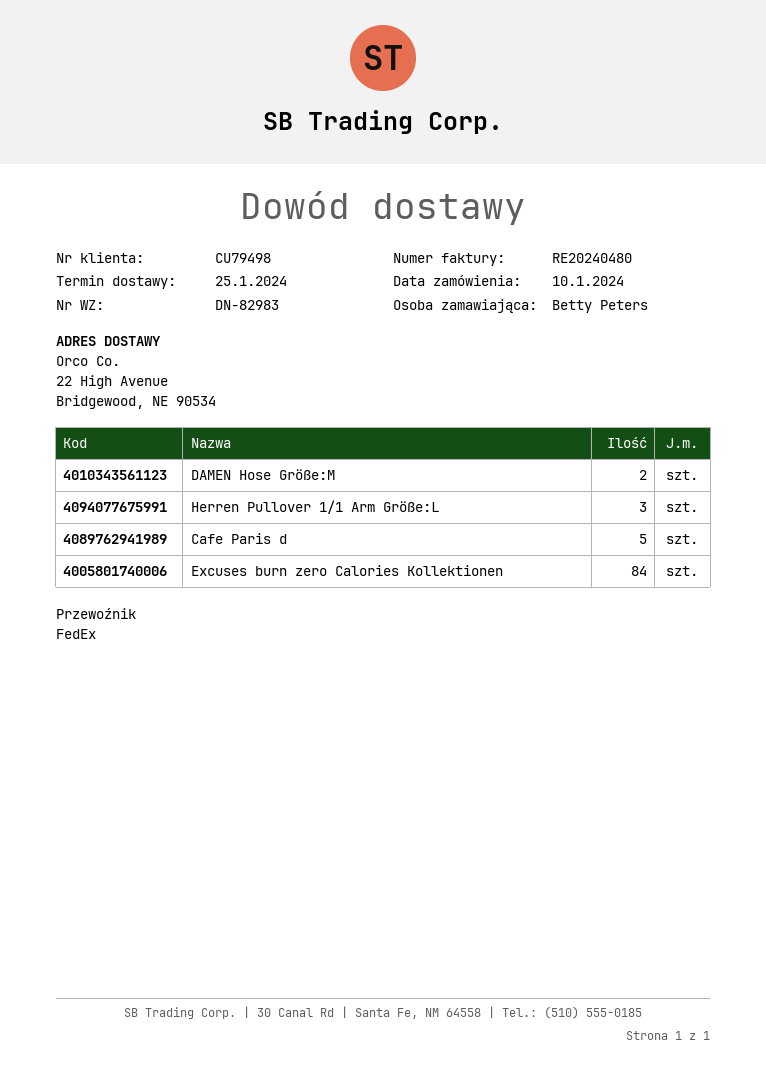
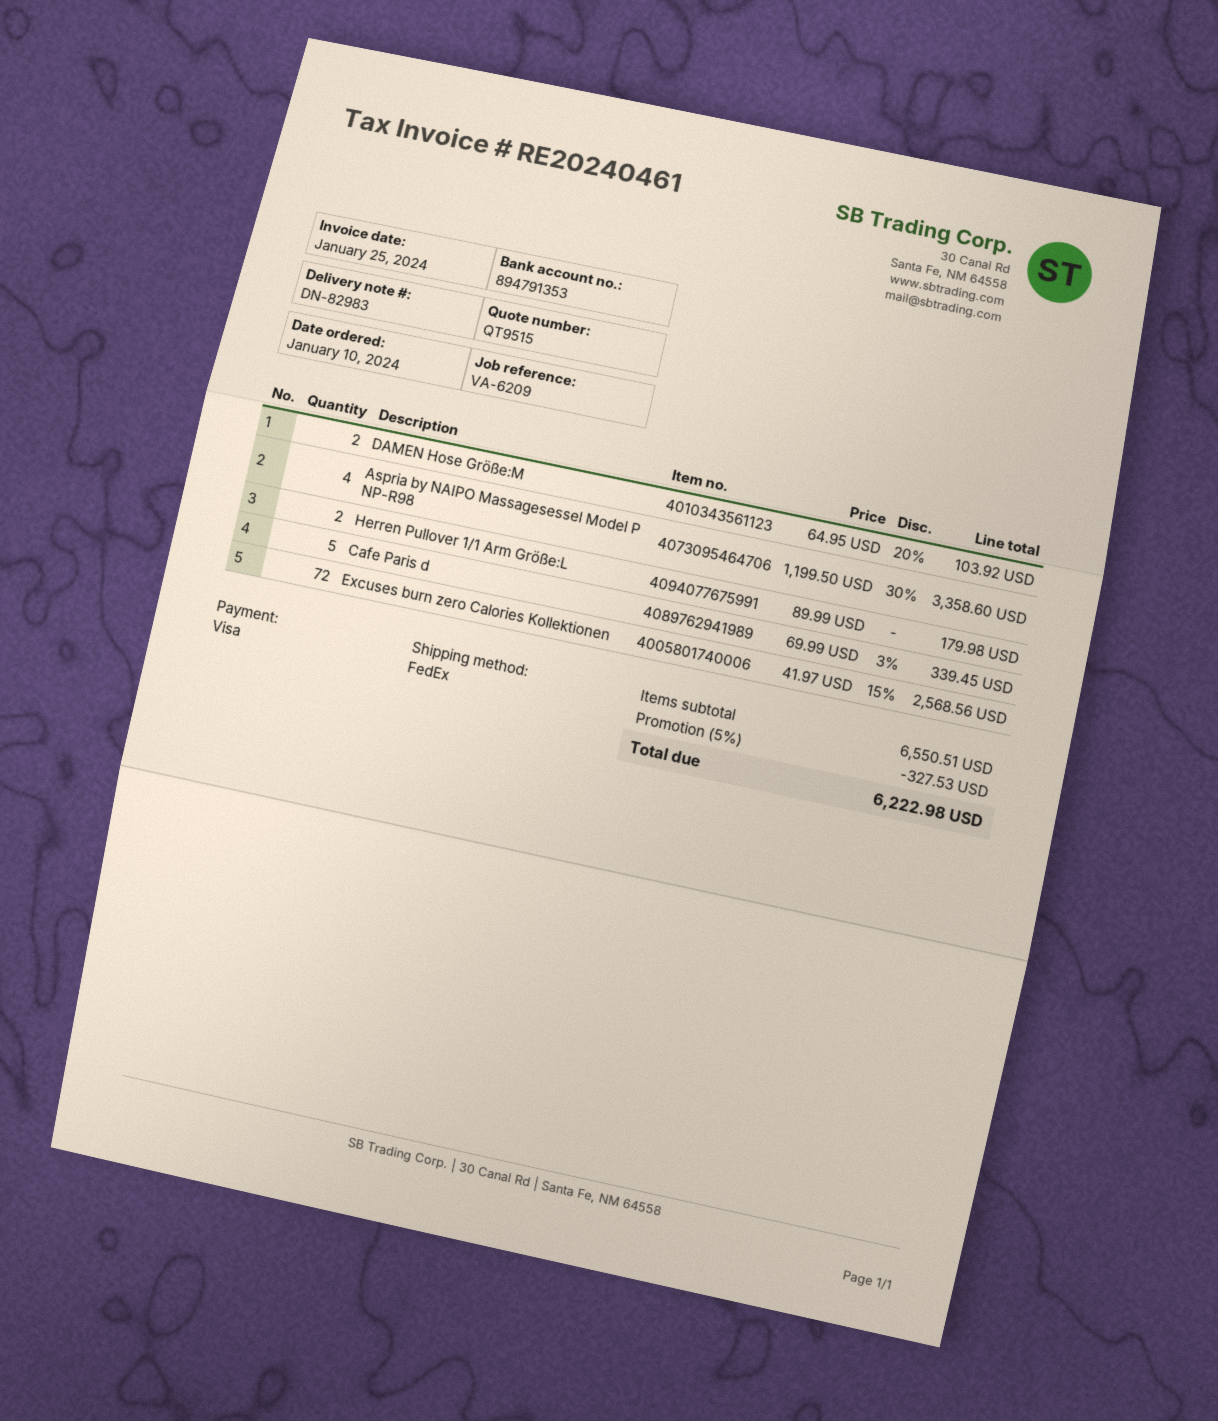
invoice number: RE20240480 -> RE20240461
Herren Pullover 1/1 Arm Größe:L: 3 -> 2
Excuses burn zero Calories Kollektionen: 84 -> 72
Aspria by NAIPO Massagesessel Model P NP-R98: none -> 4

